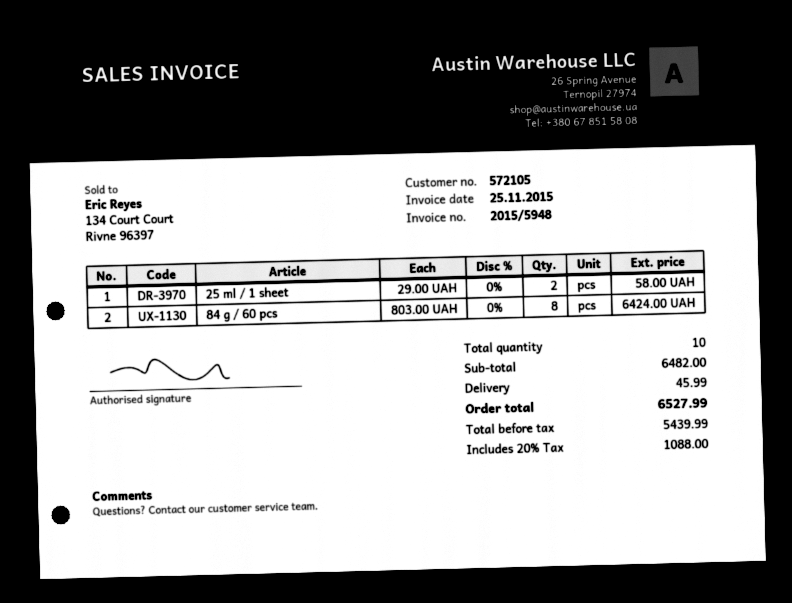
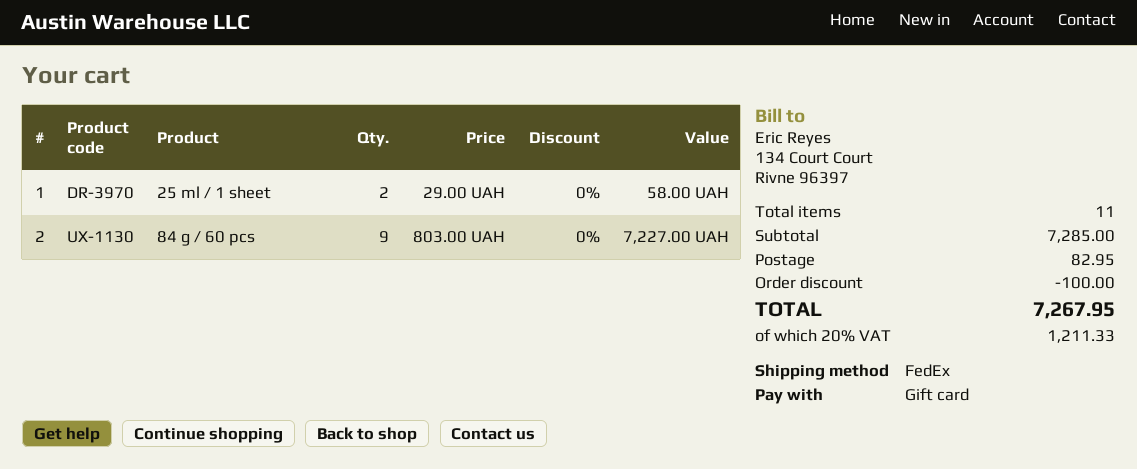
84 g / 60 pcs: 8 x 803.00 = 6424.00 -> 9 x 803.00 = 7227.00
total quantity: 10 -> 11
subtotal: 6482.00 -> 7285.00
discount: none -> 100.00
shipping: 45.99 -> 82.95
tax: 20% = 1088.00 -> 20% = 1211.33
total: 6527.99 -> 7267.95

